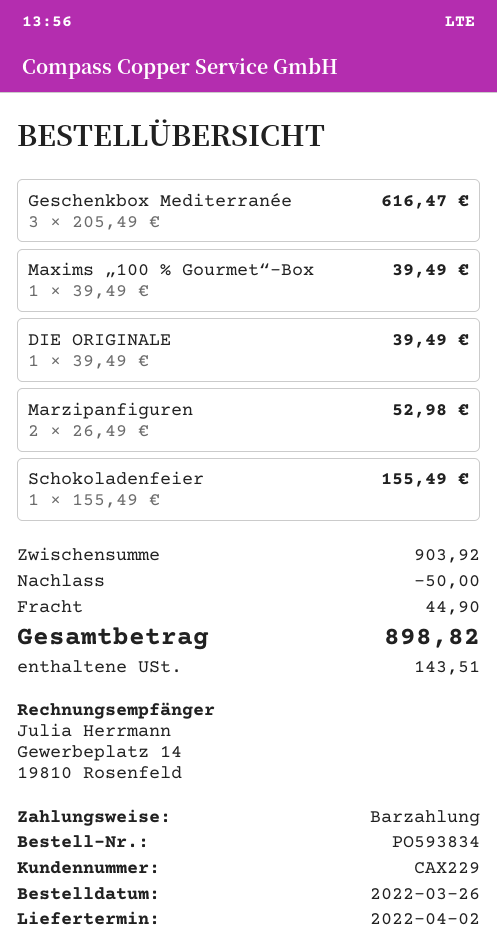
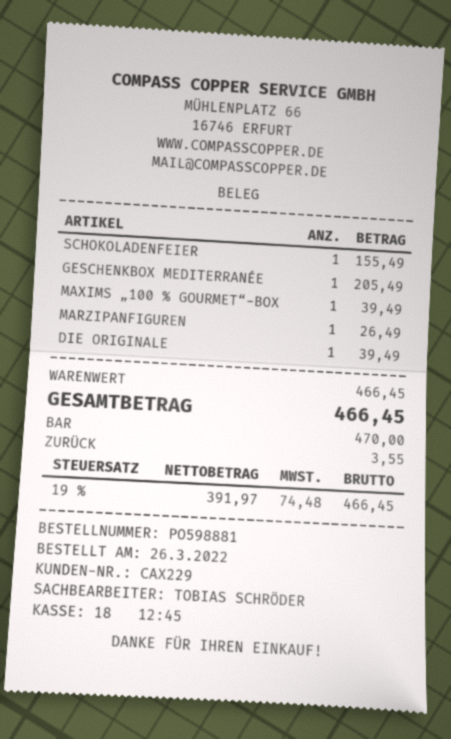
order number: PO593834 -> PO598881
Geschenkbox Mediterranée: 3 for 616.47 -> 1 for 205.49
Marzipanfiguren: 2 for 52.98 -> 1 for 26.49
subtotal: 903.92 -> 466.45
discount: 50.00 -> none
shipping: 44.90 -> none
tax: 143.51 -> 74.48
total: 898.82 -> 466.45

